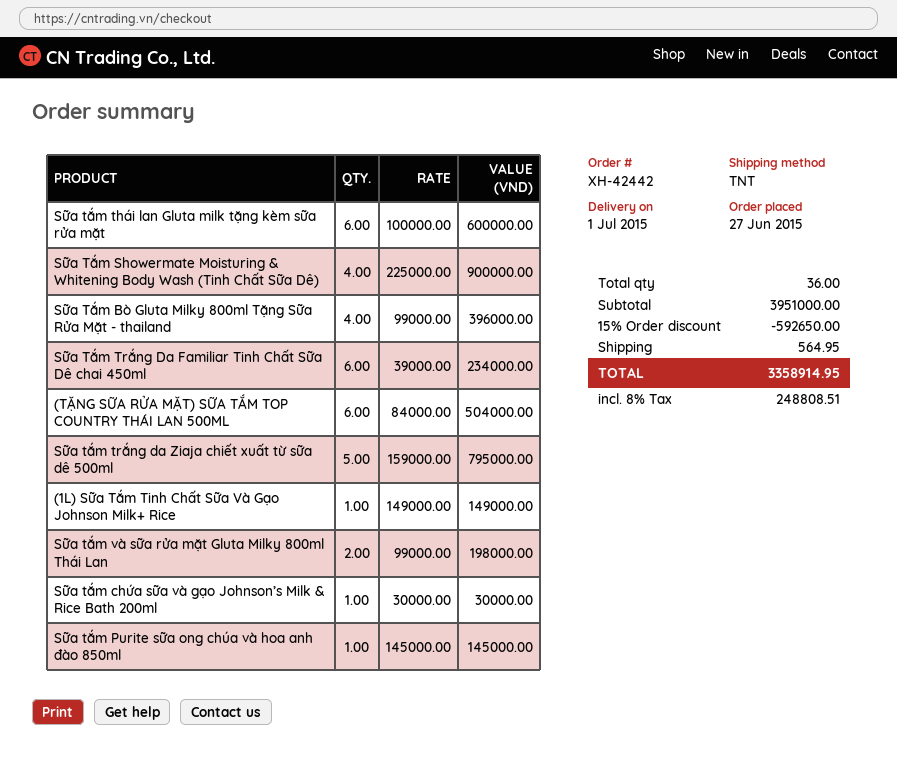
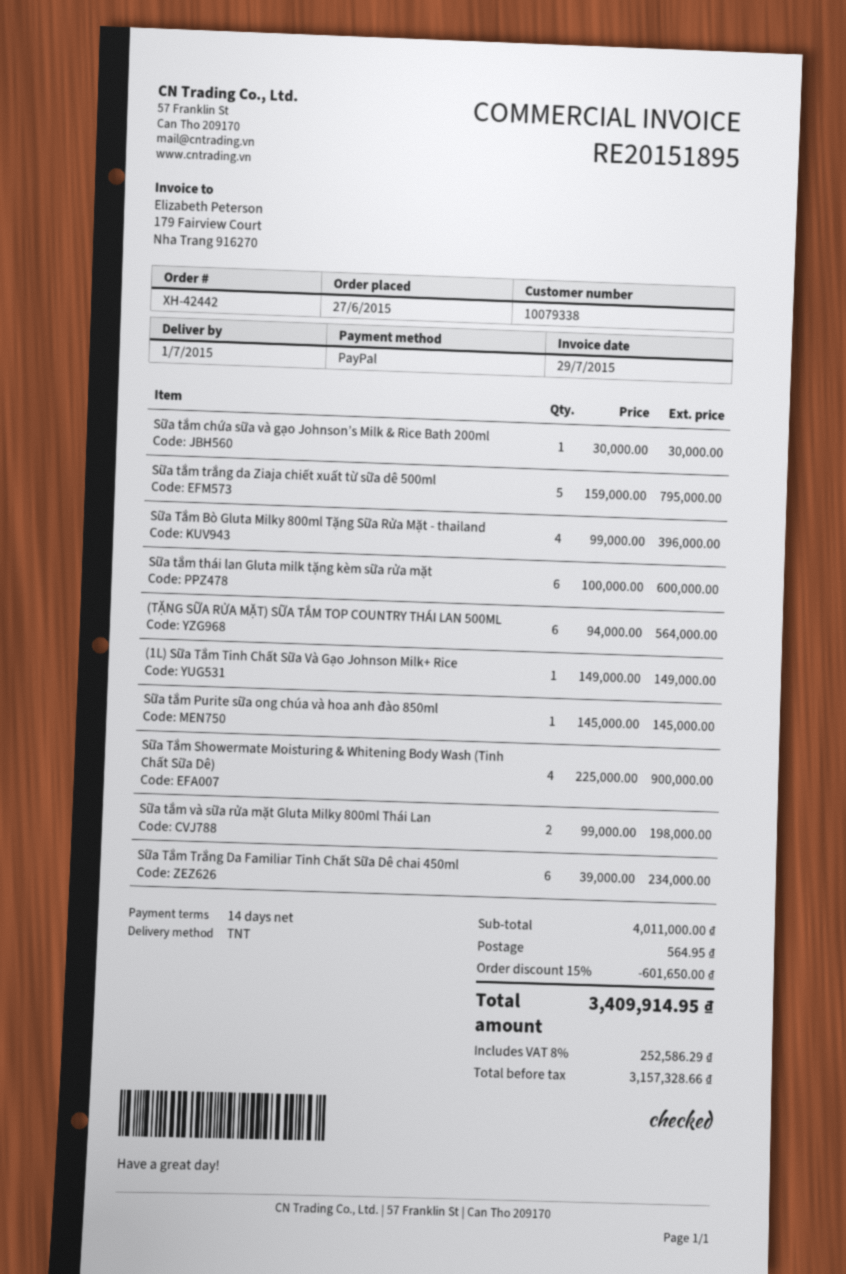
(TẶNG SỮA RỬA MẶT) SỮA TẮM TOP COUNTRY THÁI LAN 500ML: 6 x 84000.00 = 504000.00 -> 6 x 94000.00 = 564000.00
subtotal: 3951000.00 -> 4011000.00
discount: 15% = 592650.00 -> 15% = 601650.00
tax: 8% = 248808.51 -> 8% = 252586.29
total: 3358914.95 -> 3409914.95

